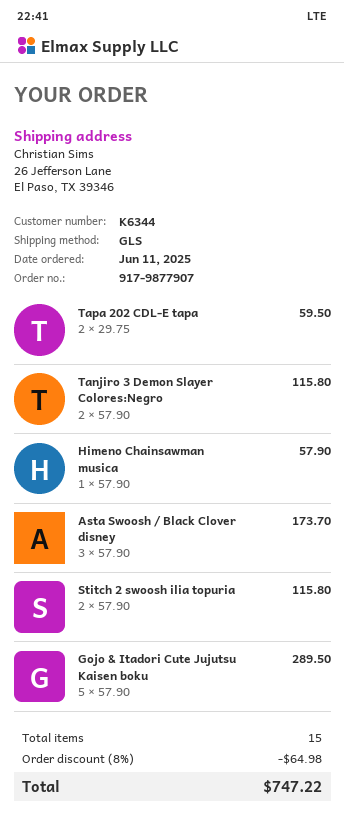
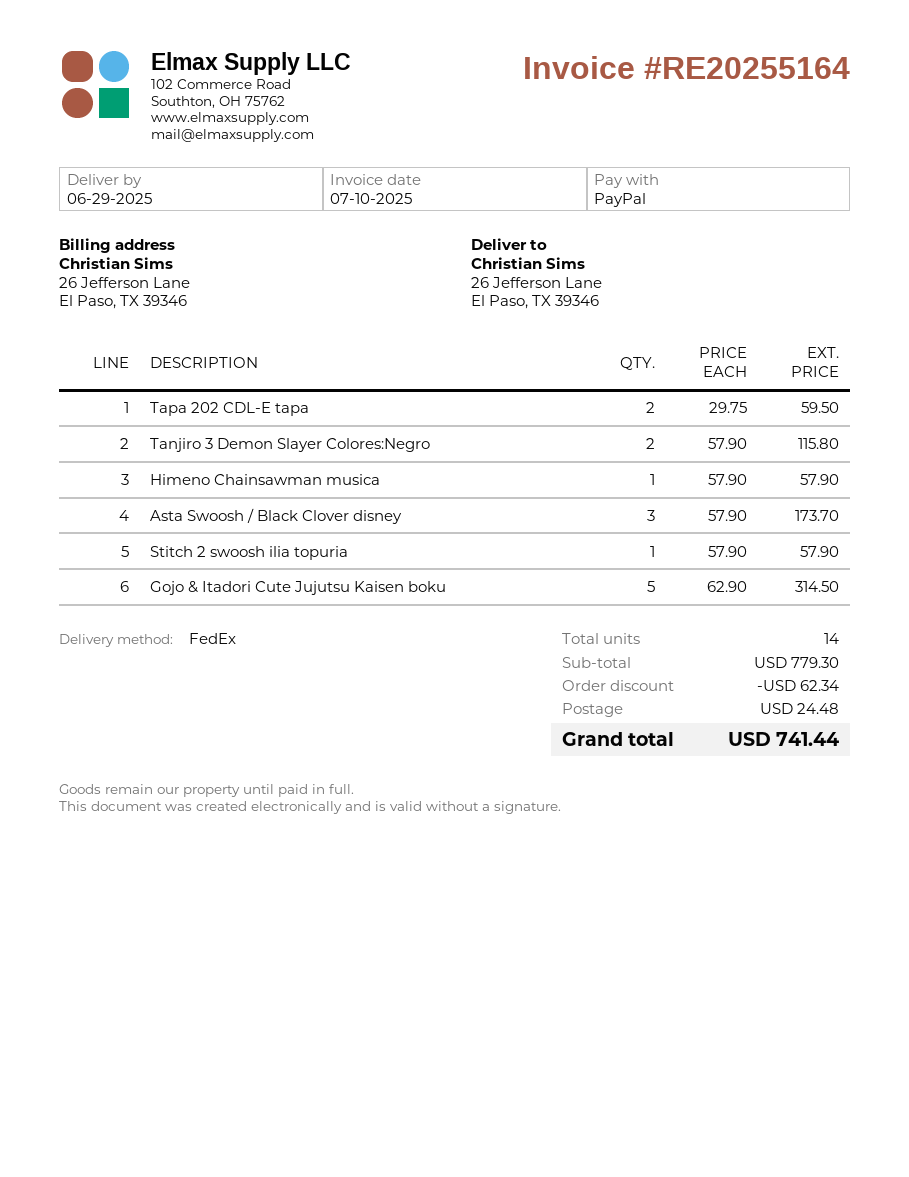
shipping method: GLS -> FedEx
Stitch 2 swoosh ilia topuria: 2 x 57.90 = 115.80 -> 1 x 57.90 = 57.90
Gojo & Itadori Cute Jujutsu Kaisen boku: 5 x 57.90 = 289.50 -> 5 x 62.90 = 314.50
total quantity: 15 -> 14
discount: 64.98 -> 62.34
shipping: none -> 24.48
total: 747.22 -> 741.44

